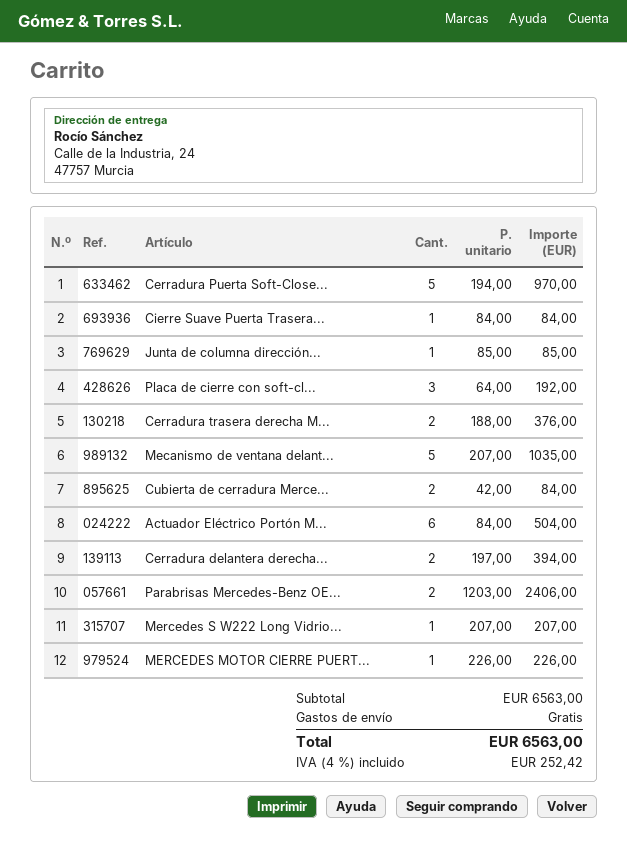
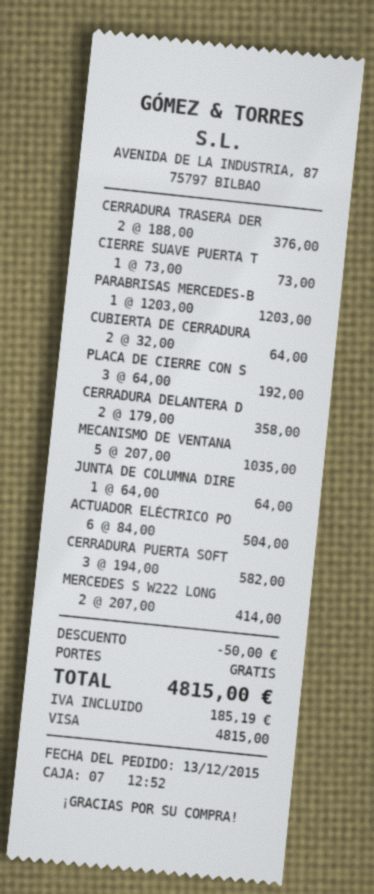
Cerradura Puerta Soft-Close...: 5 x 194.00 = 970.00 -> 3 x 194.00 = 582.00
Cierre Suave Puerta Trasera...: 1 x 84.00 = 84.00 -> 1 x 73.00 = 73.00
Junta de columna dirección...: 1 x 85.00 = 85.00 -> 1 x 64.00 = 64.00
Cubierta de cerradura Merce...: 2 x 42.00 = 84.00 -> 2 x 32.00 = 64.00
Cerradura delantera derecha...: 2 x 197.00 = 394.00 -> 2 x 179.00 = 358.00
Parabrisas Mercedes-Benz OE...: 2 x 1203.00 = 2406.00 -> 1 x 1203.00 = 1203.00
Mercedes S W222 Long Vidrio...: 1 x 207.00 = 207.00 -> 2 x 207.00 = 414.00
MERCEDES MOTOR CIERRE PUERT...: 1 x 226.00 = 226.00 -> none
discount: none -> 50.00
tax: 252.42 -> 185.19
total: 6563.00 -> 4815.00

